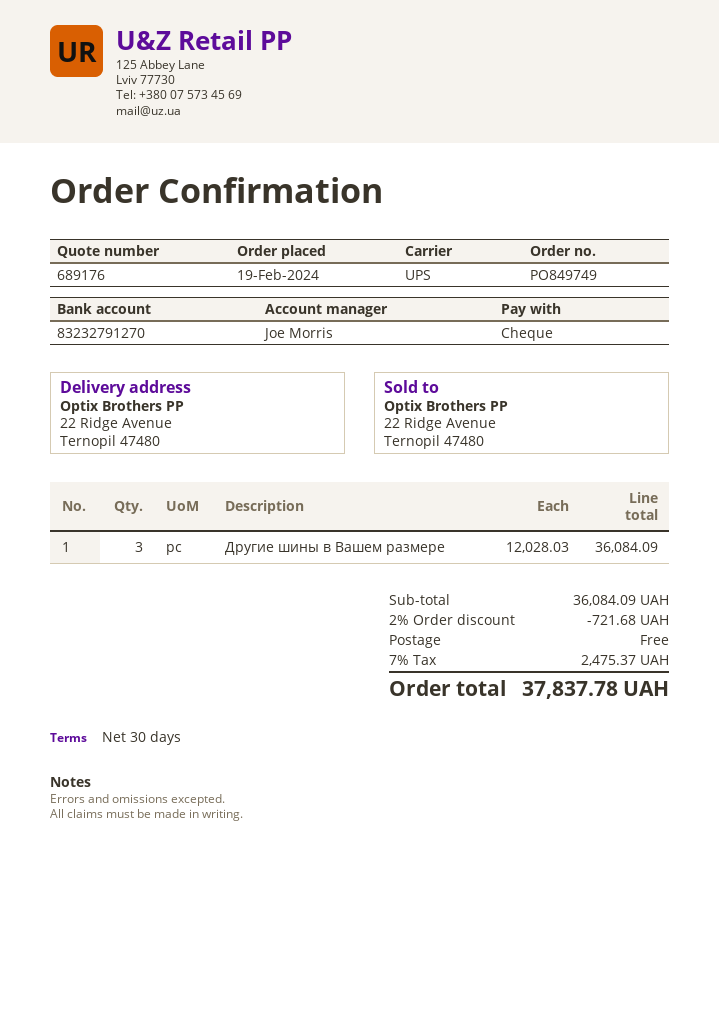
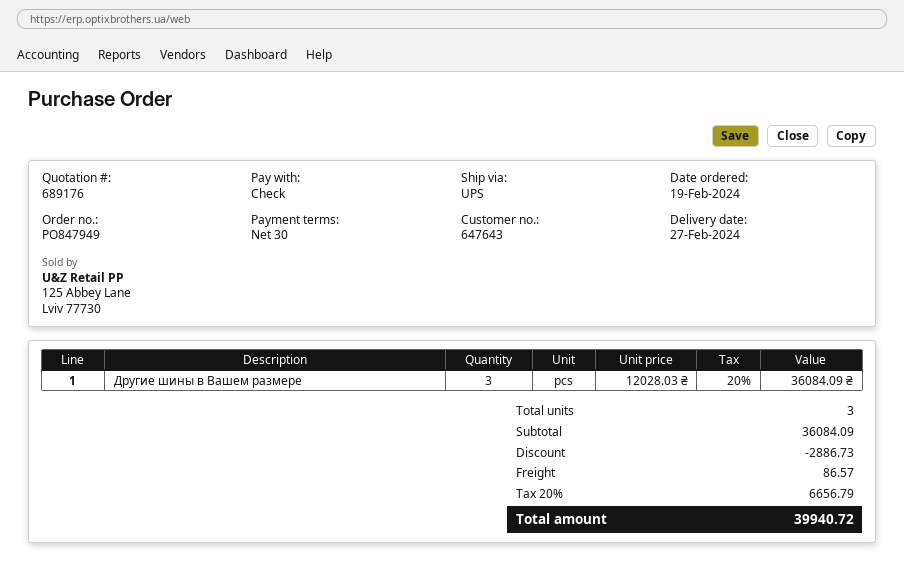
order number: PO849749 -> PO847949
discount: 721.68 -> 2886.73
shipping: 0.00 -> 86.57
tax: 7% = 2475.37 -> 20% = 6656.79
total: 37837.78 -> 39940.72

